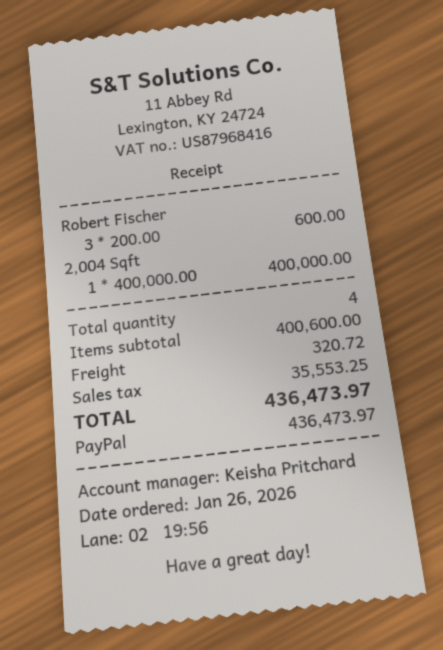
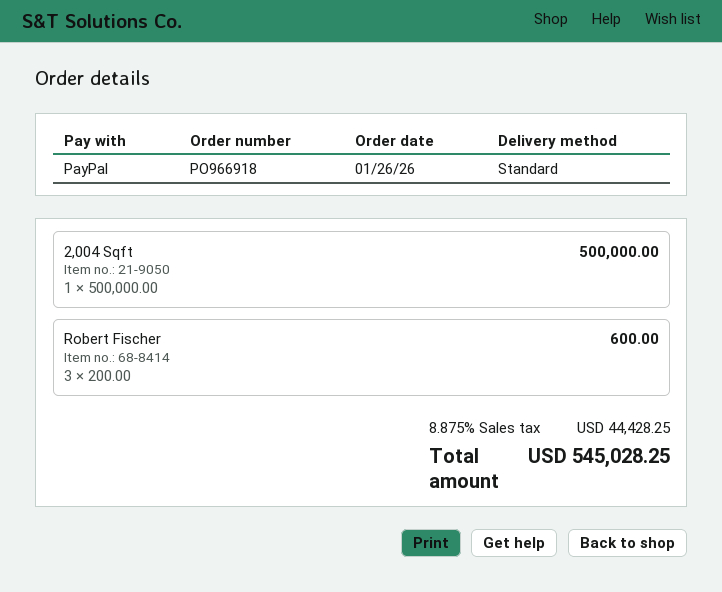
2,004 Sqft: 1 x 400000.00 = 400000.00 -> 1 x 500000.00 = 500000.00
shipping: 320.72 -> none
tax: 35553.25 -> 44428.25
total: 436473.97 -> 545028.25

